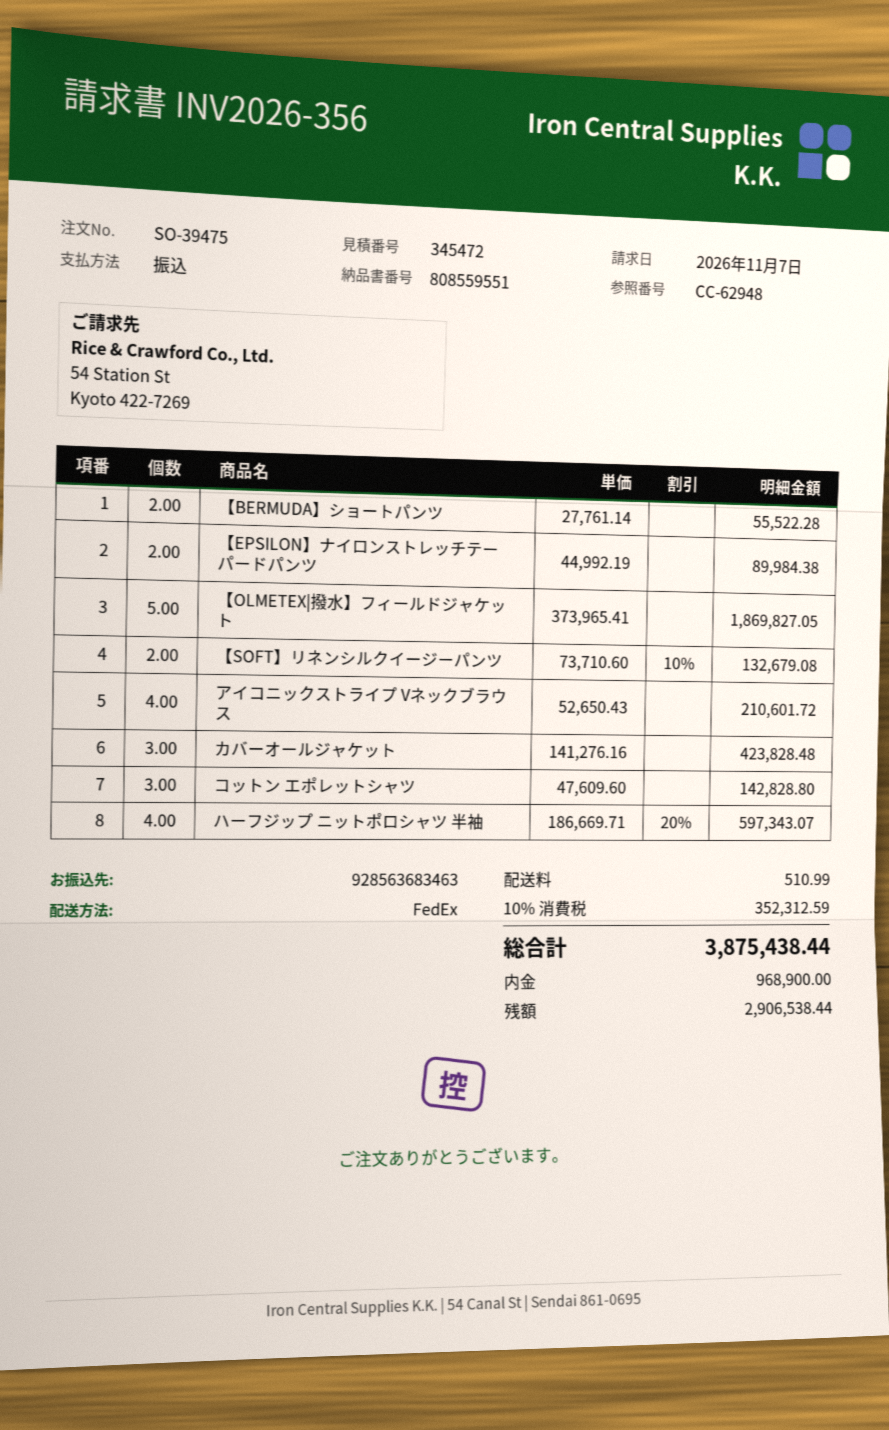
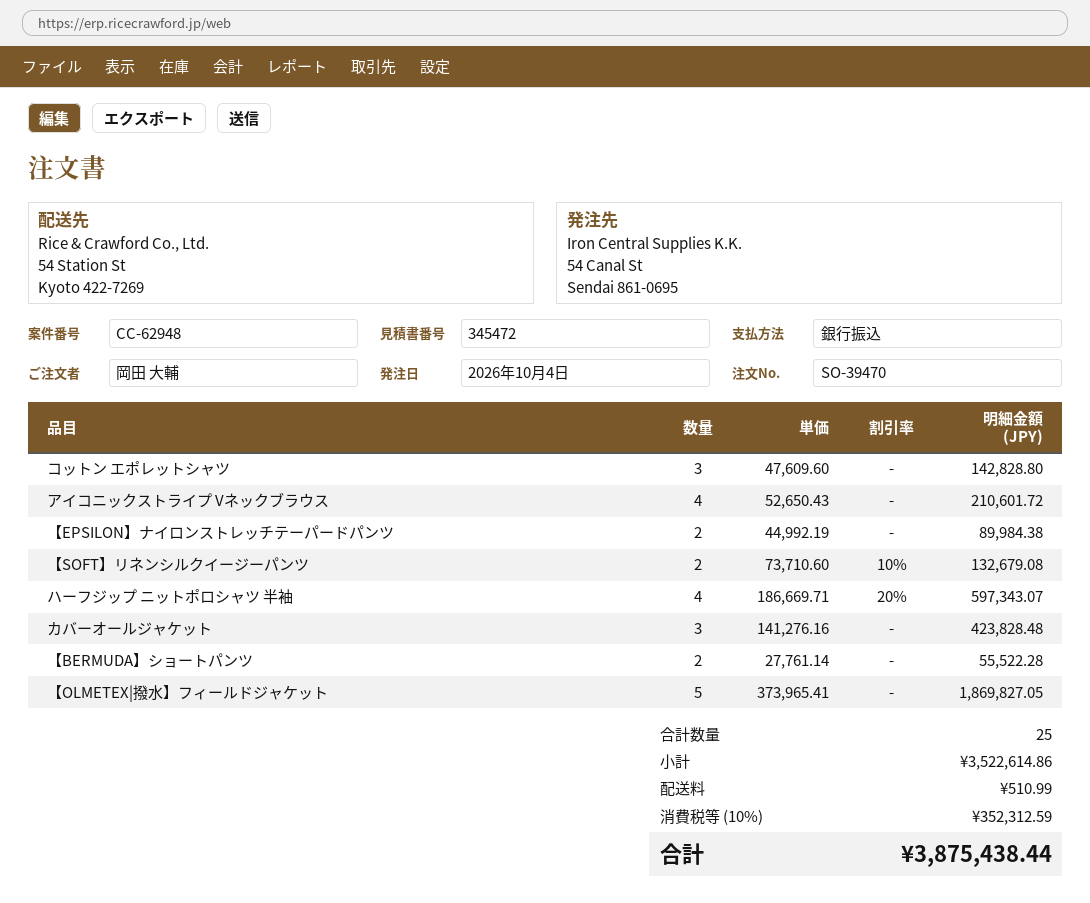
order number: SO-39475 -> SO-39470

